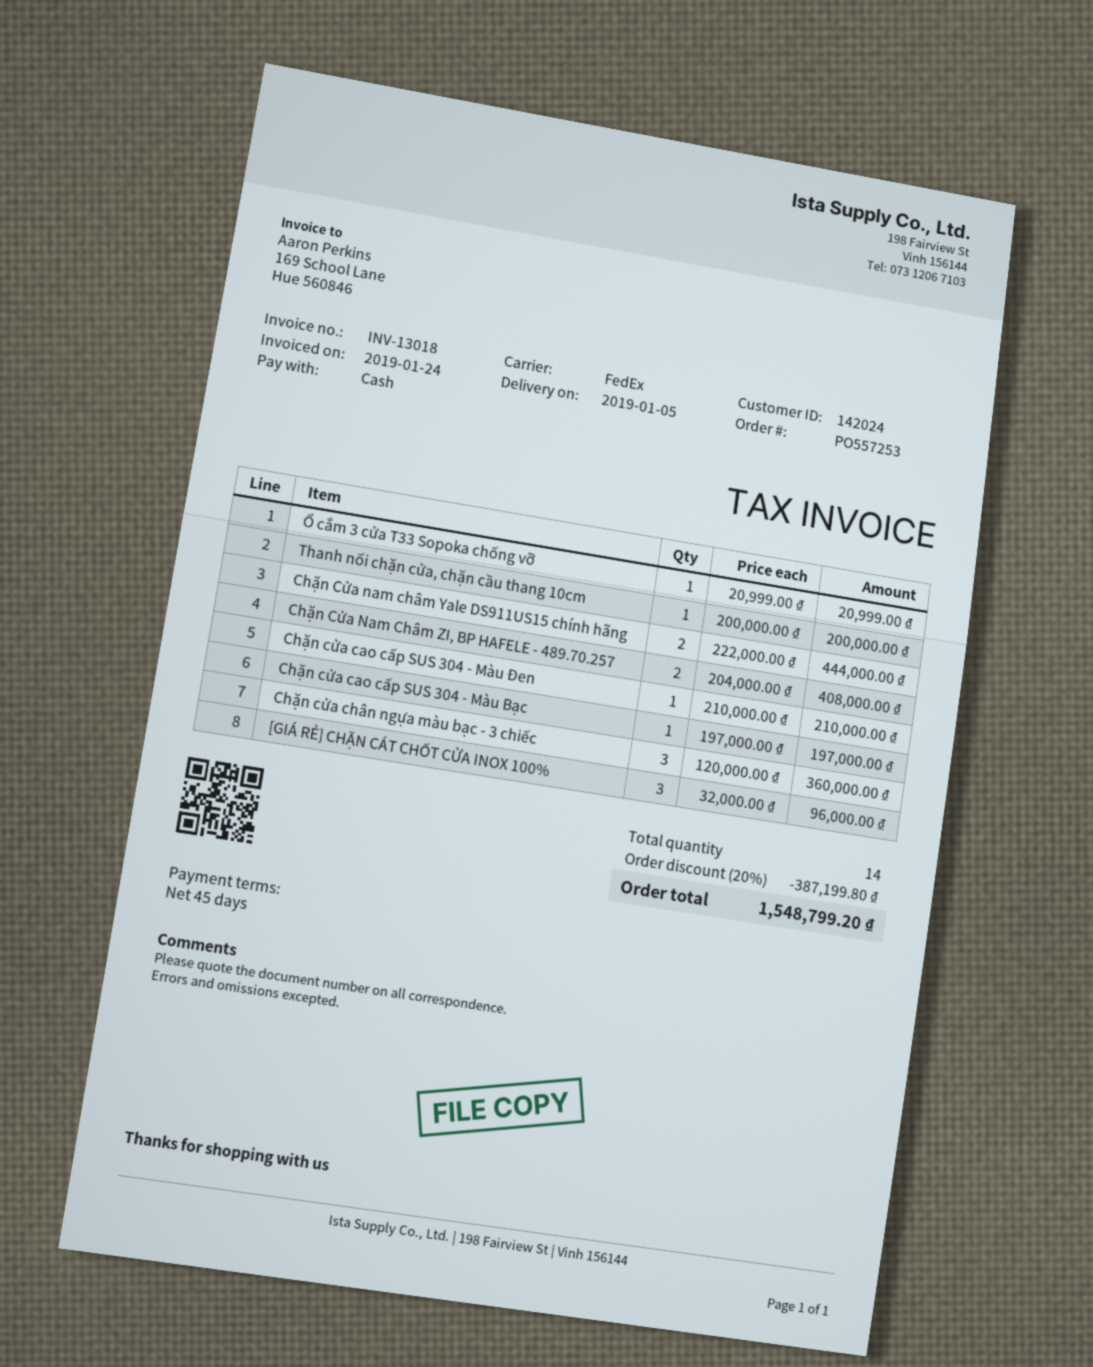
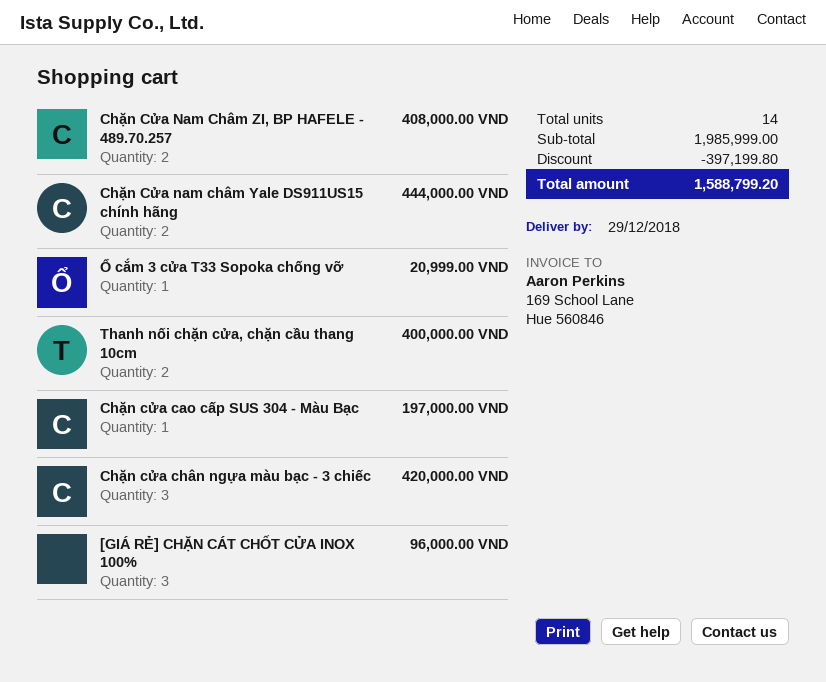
delivery date: 2019-01-05 -> 2018-12-29
Thanh nối chặn cửa, chặn cầu thang 10cm: 1 for 200000.00 -> 2 for 400000.00
Chặn cửa cao cấp SUS 304 - Màu Đen: 1 for 210000.00 -> none
Chặn cửa chân ngựa màu bạc - 3 chiếc: 3 for 360000.00 -> 3 for 420000.00
discount: 387199.80 -> 397199.80
total: 1548799.20 -> 1588799.20

